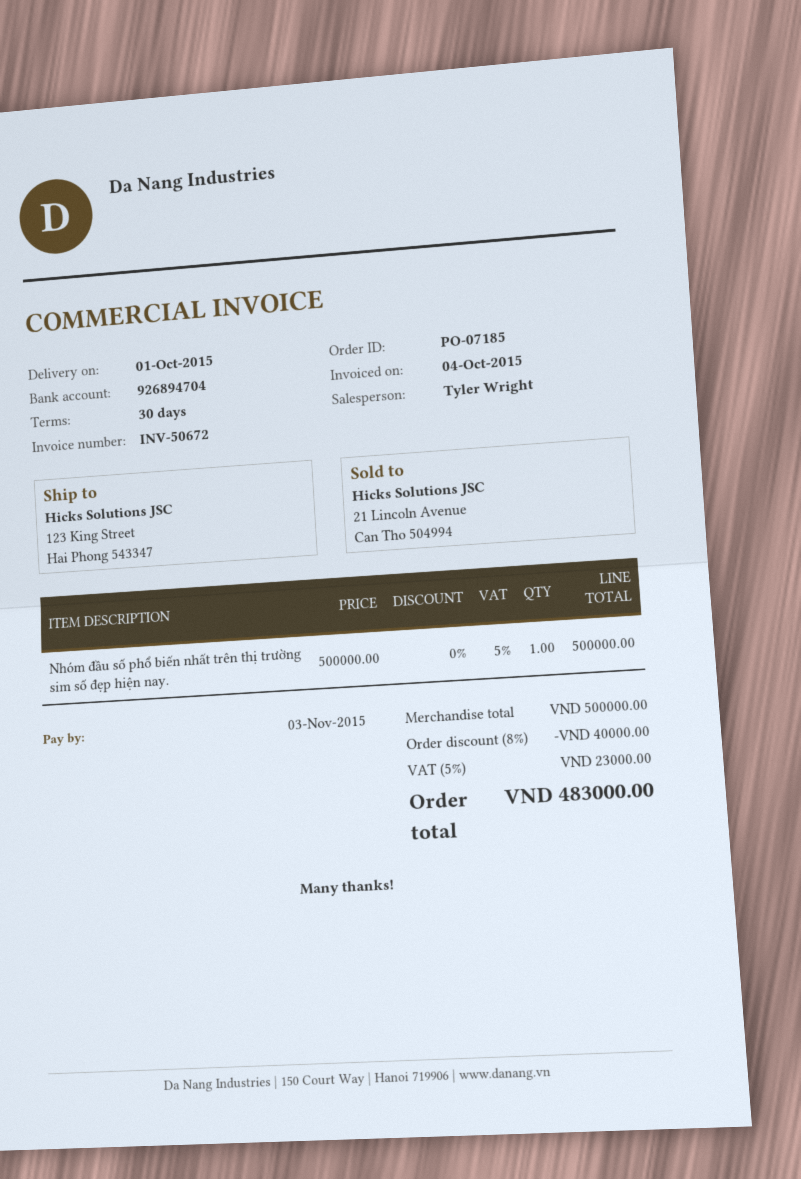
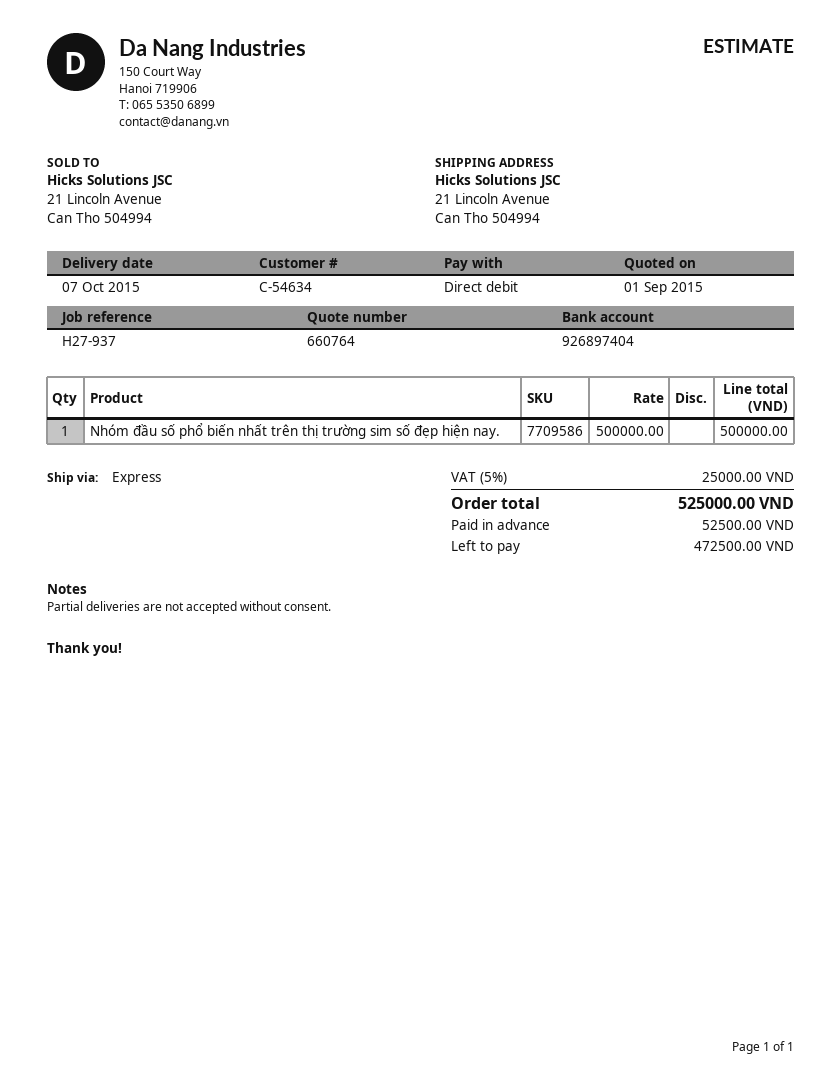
delivery date: 2015-10-01 -> 2015-10-07
bank account: 926894704 -> 926897404
ship to: 123 King Street, Hai Phong 543347 -> 21 Lincoln Avenue, Can Tho 504994
discount: 8% = 40000.00 -> none
tax: 5% = 23000.00 -> 5% = 25000.00
total: 483000.00 -> 525000.00

